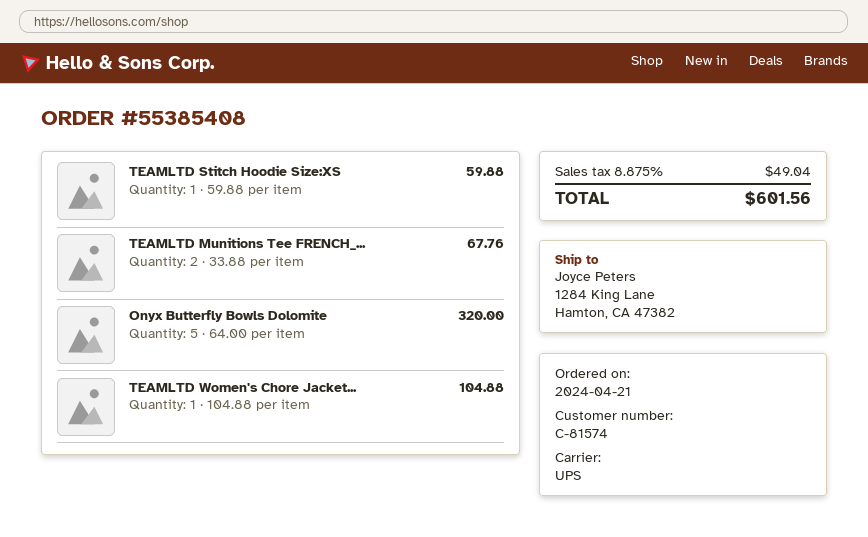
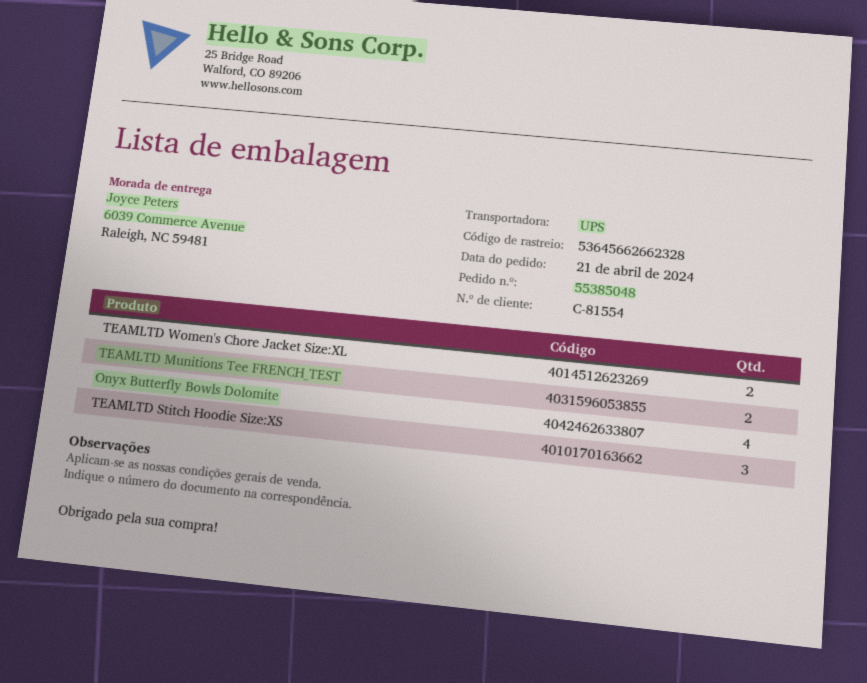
order number: 55385408 -> 55385048
customer number: C-81574 -> C-81554
ship to: 1284 King Lane, Hamton, CA 47382 -> 6039 Commerce Avenue, Raleigh, NC 59481
TEAMLTD Stitch Hoodie Size:XS: 1 -> 3
Onyx Butterfly Bowls Dolomite: 5 -> 4
TEAMLTD Women's Chore Jacket...: 1 -> 2

